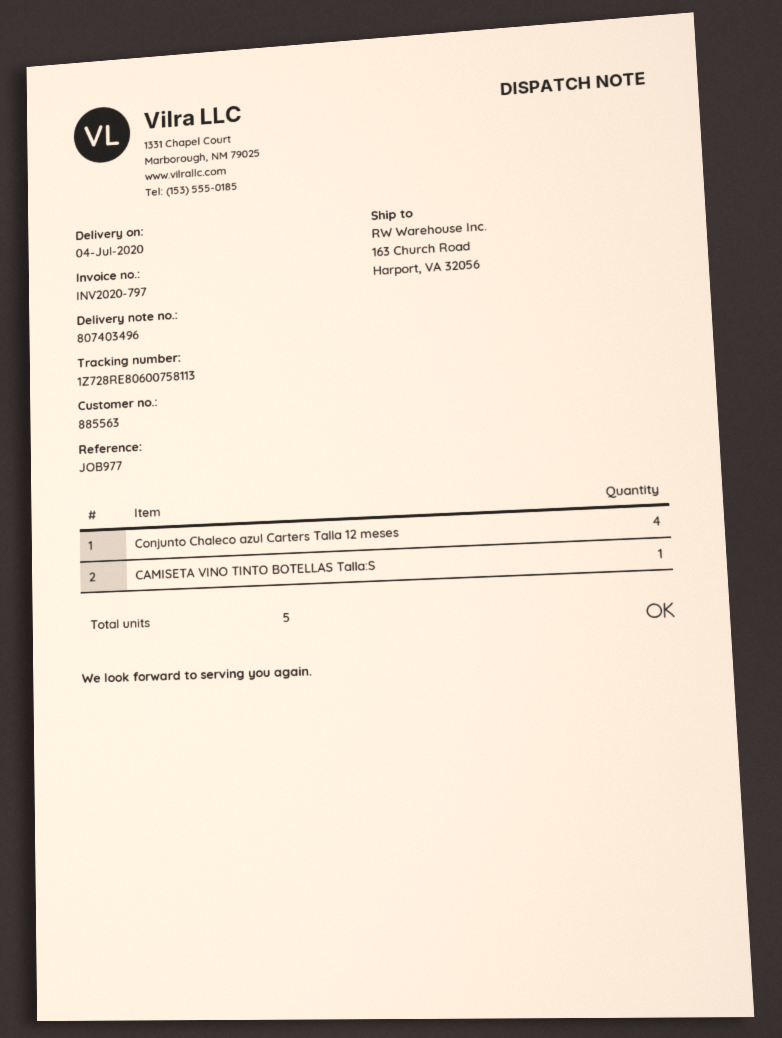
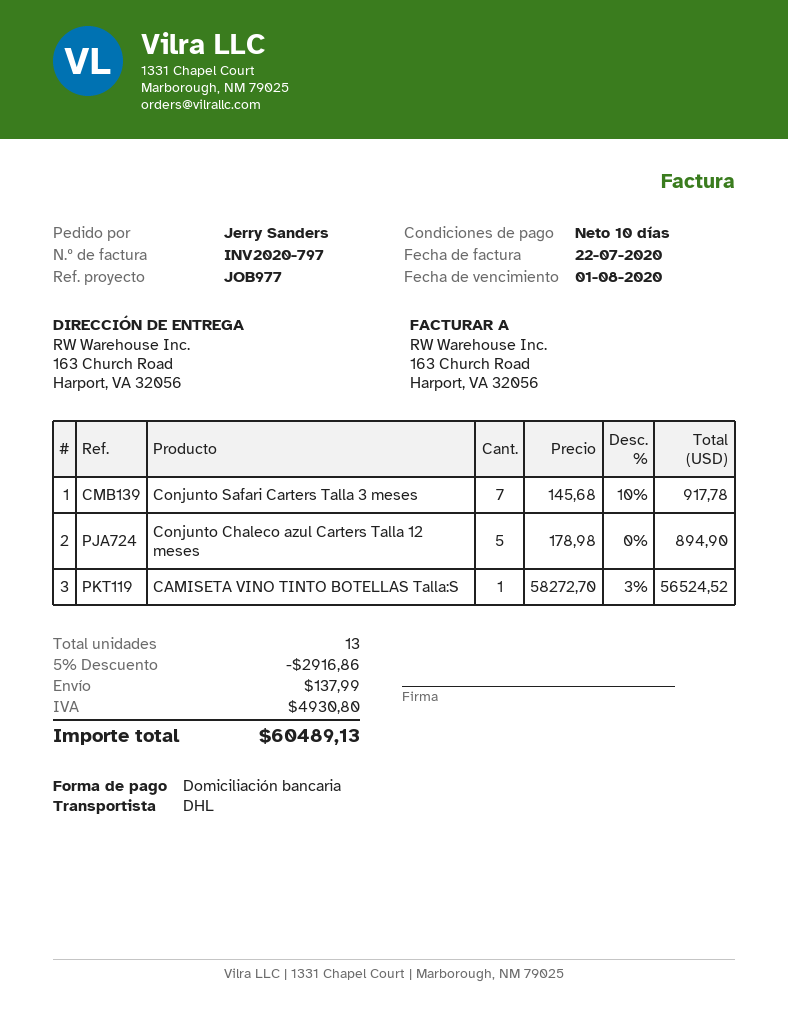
Conjunto Chaleco azul Carters Talla 12 meses: 4 -> 5
Conjunto Safari Carters Talla 3 meses: none -> 7
total quantity: 5 -> 13

